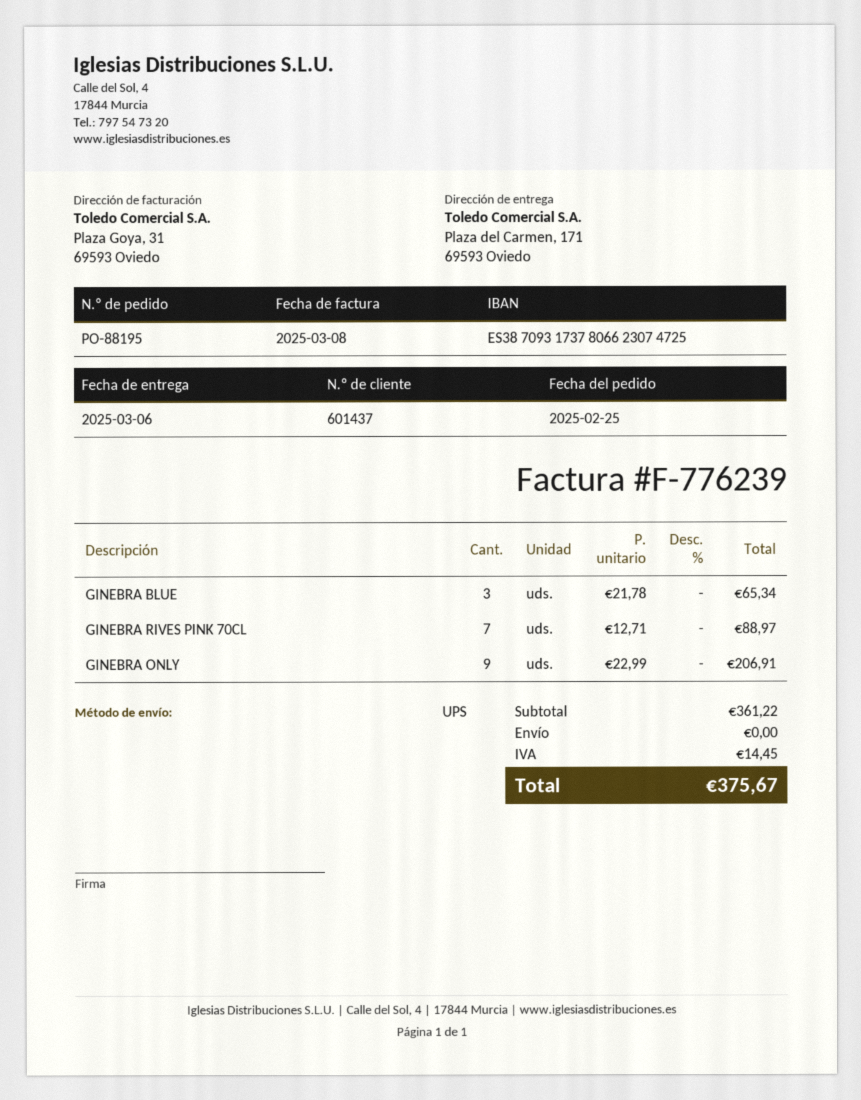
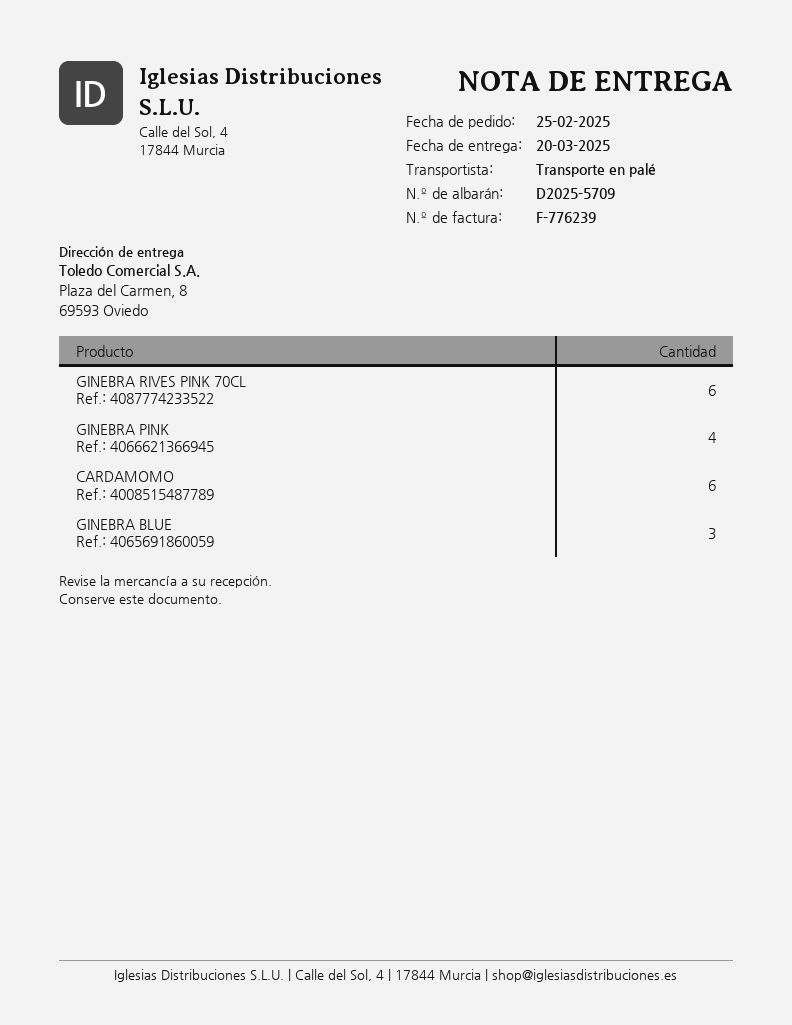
delivery date: 2025-03-06 -> 2025-03-20
shipping method: UPS -> pallet freight
ship to: Plaza del Carmen, 171, 69593 Oviedo -> Plaza del Carmen, 8, 69593 Oviedo
GINEBRA RIVES PINK 70CL: 7 -> 6
GINEBRA ONLY: 9 -> none
GINEBRA PINK: none -> 4
CARDAMOMO: none -> 6

